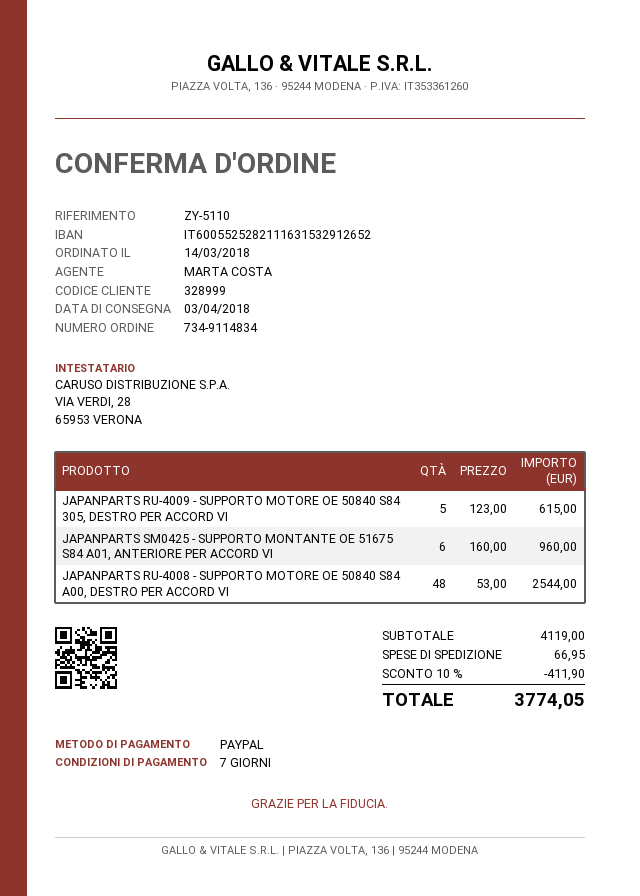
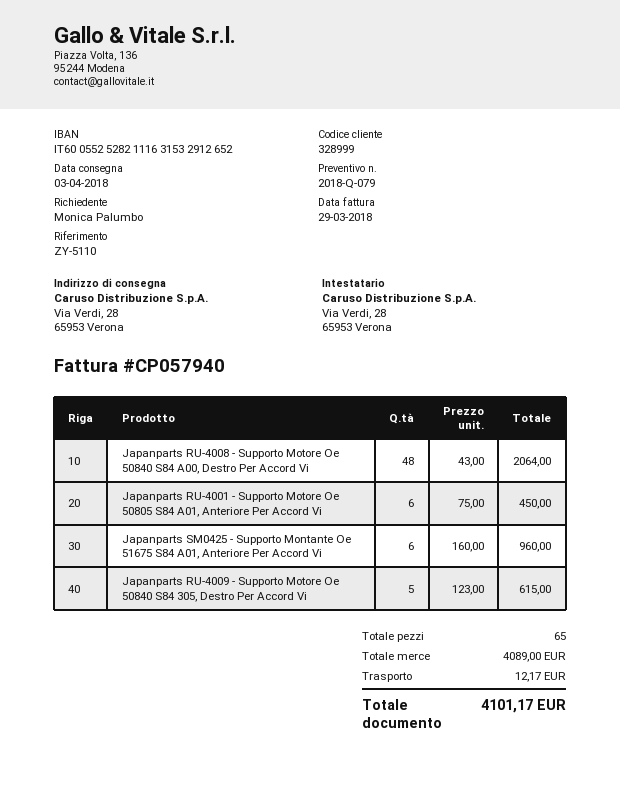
JAPANPARTS RU-4008 - SUPPORTO MOTORE OE 50840 S84 A00, DESTRO PER ACCORD VI: 48 x 53.00 = 2544.00 -> 48 x 43.00 = 2064.00
Japanparts RU-4001 - Supporto Motore Oe 50805 S84 A01, Anteriore Per Accord Vi: none -> 6 x 75.00 = 450.00
subtotal: 4119.00 -> 4089.00
discount: 10% = 411.90 -> none
shipping: 66.95 -> 12.17
total: 3774.05 -> 4101.17

